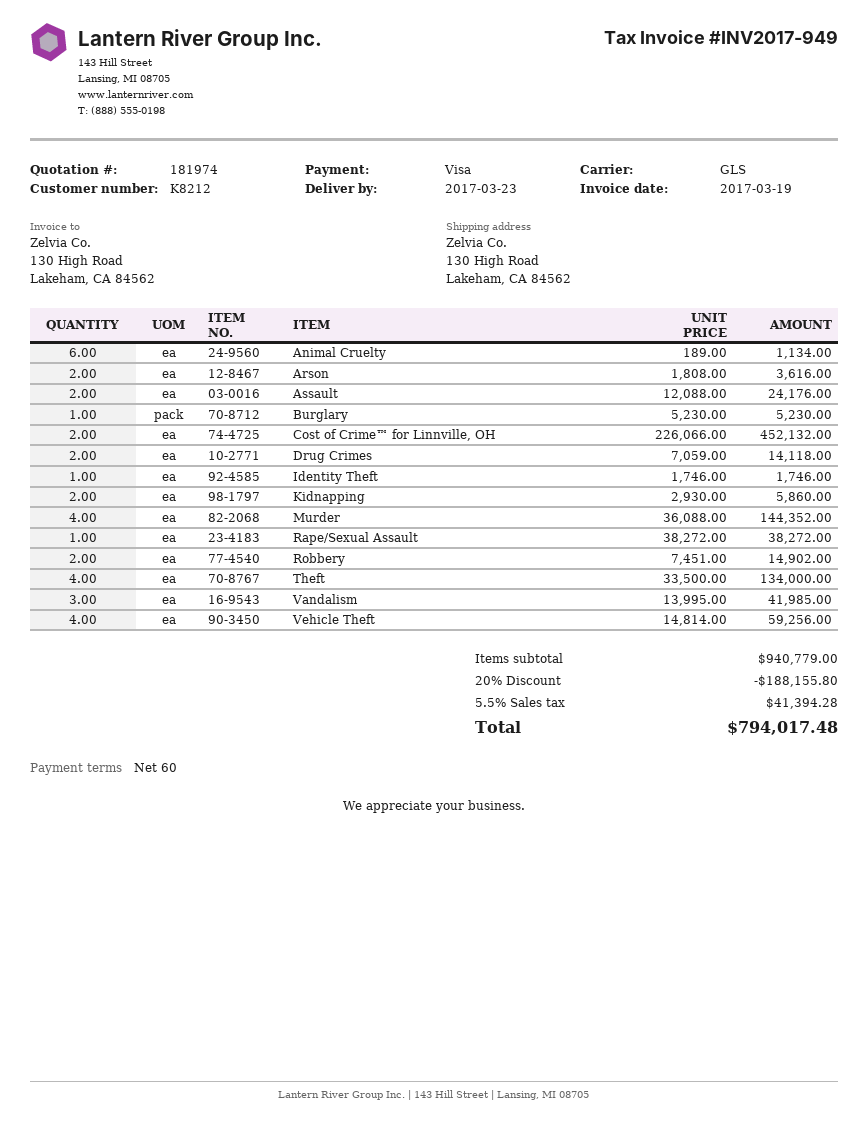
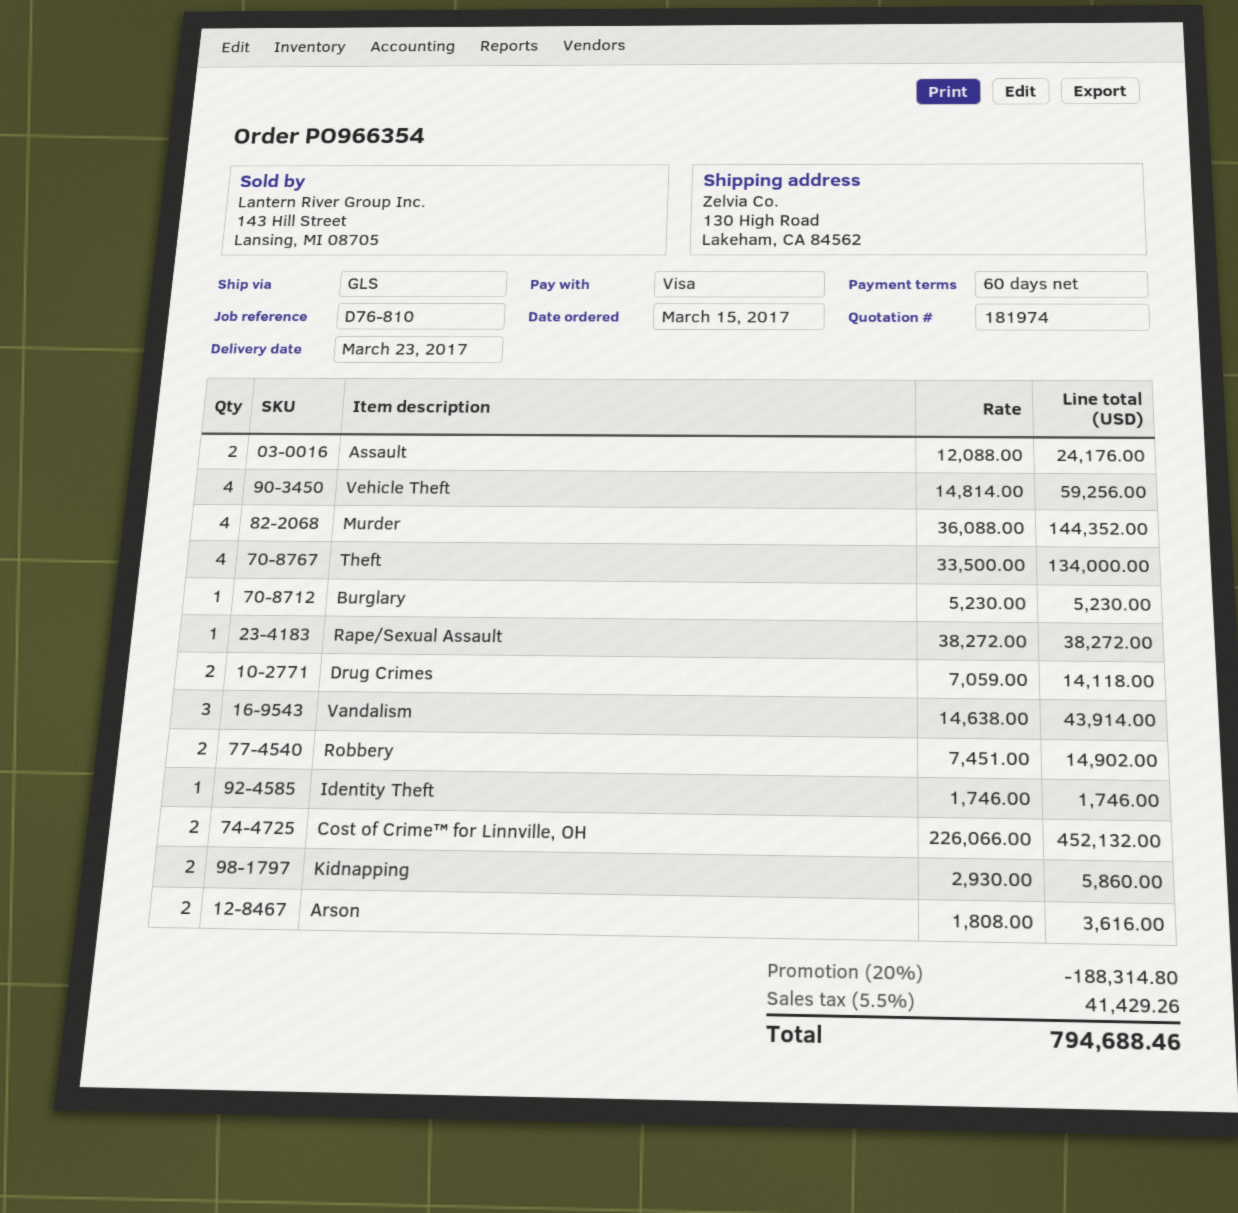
Animal Cruelty: 6 x 189.00 = 1134.00 -> none
Vandalism: 3 x 13995.00 = 41985.00 -> 3 x 14638.00 = 43914.00
discount: 20% = 188155.80 -> 20% = 188314.80
tax: 5.5% = 41394.28 -> 5.5% = 41429.26
total: 794017.48 -> 794688.46

